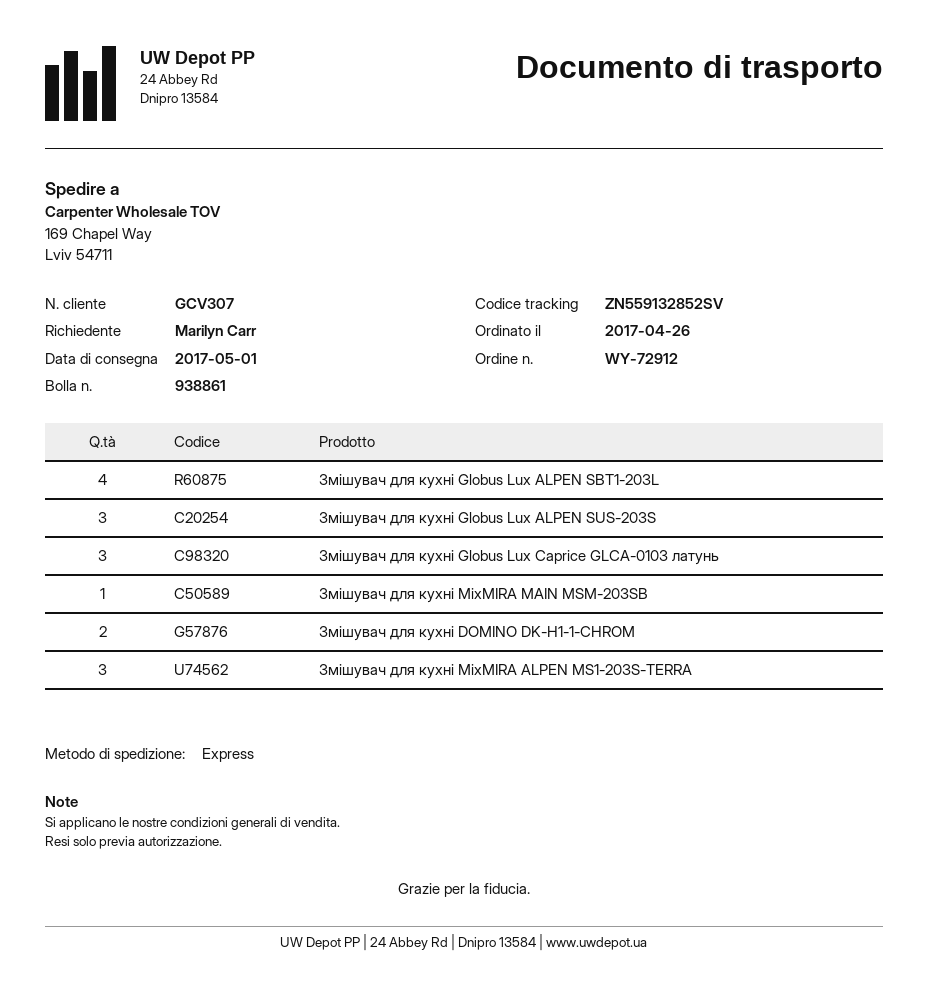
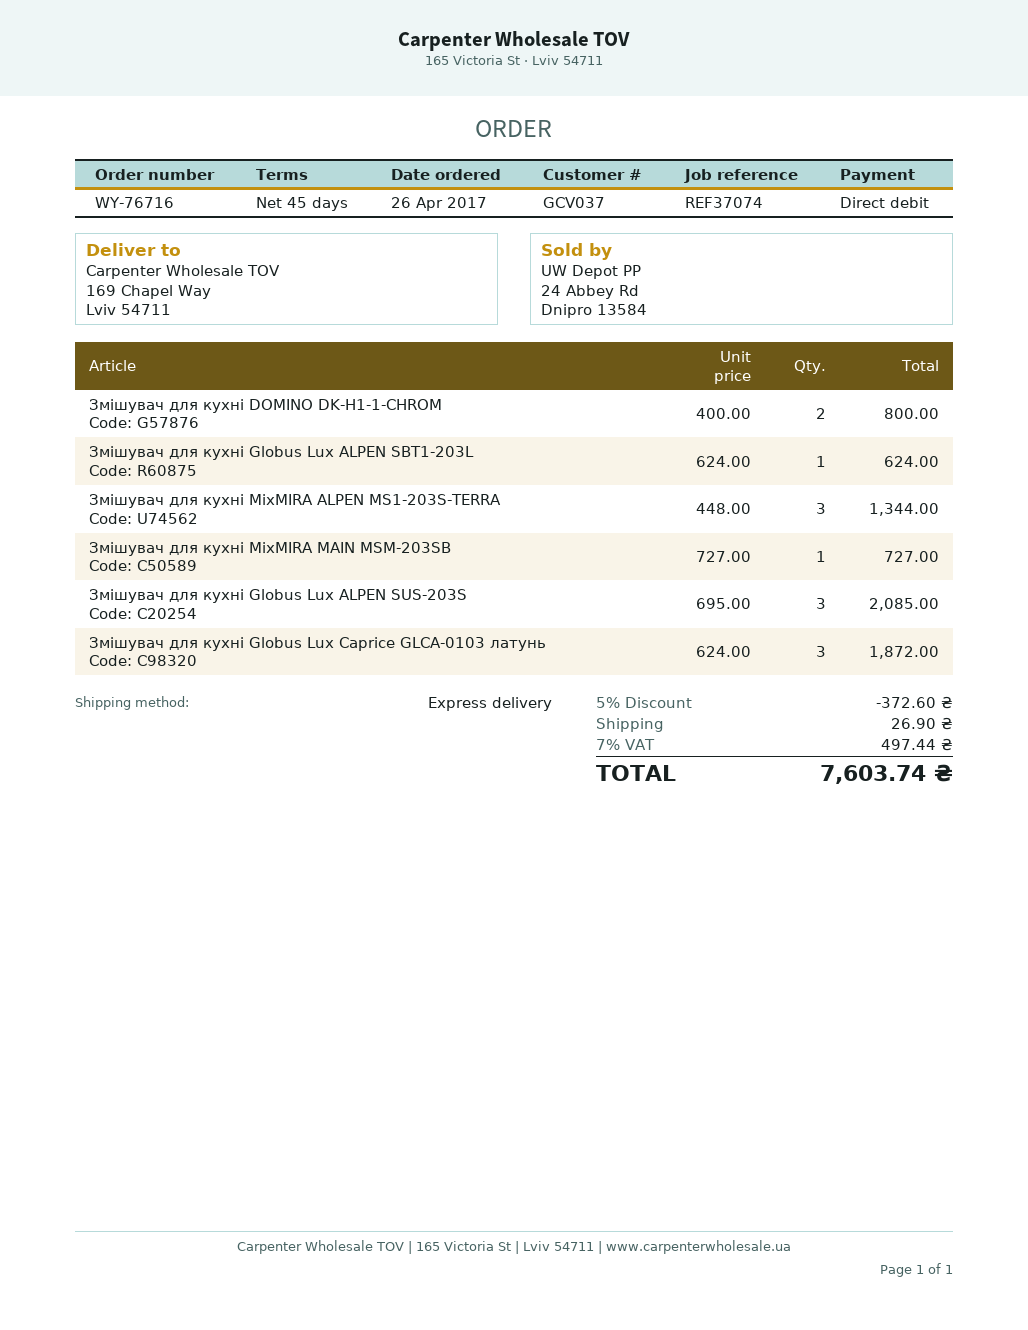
order number: WY-72912 -> WY-76716
customer number: GCV307 -> GCV037
Змішувач для кухні Globus Lux ALPEN SBT1-203L: 4 -> 1

